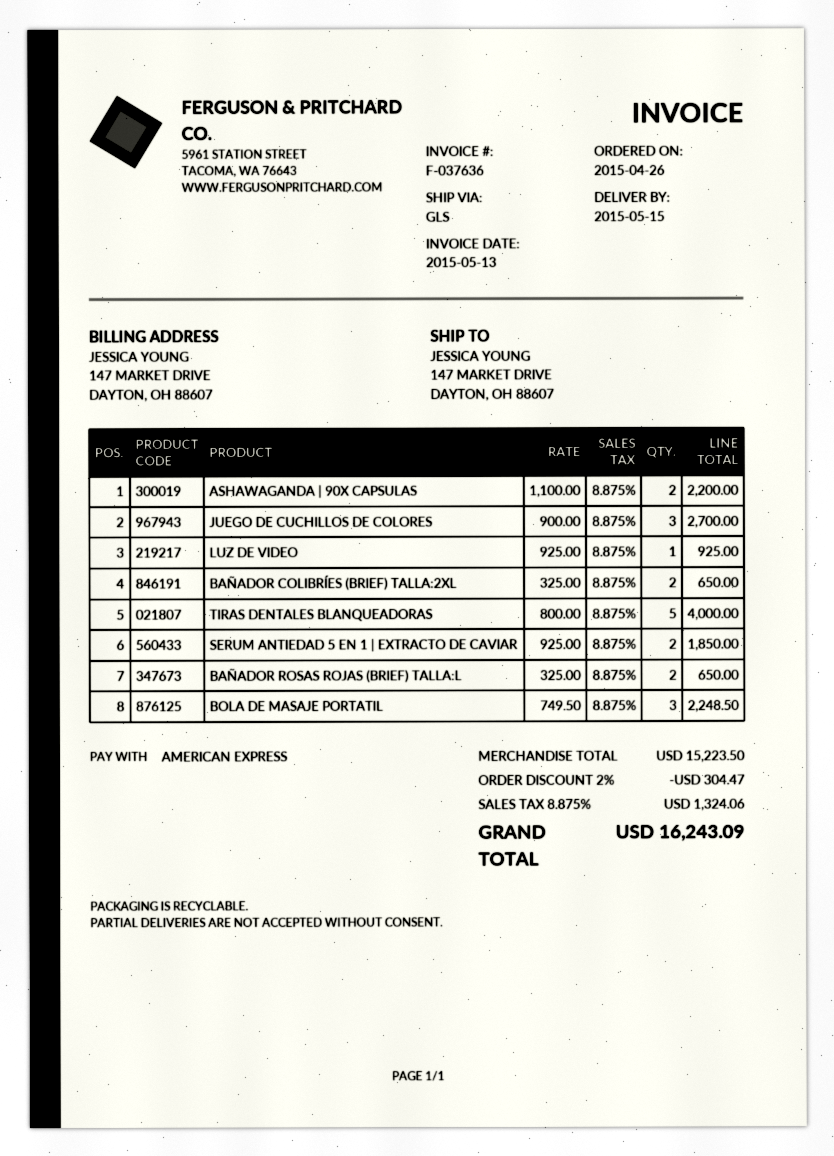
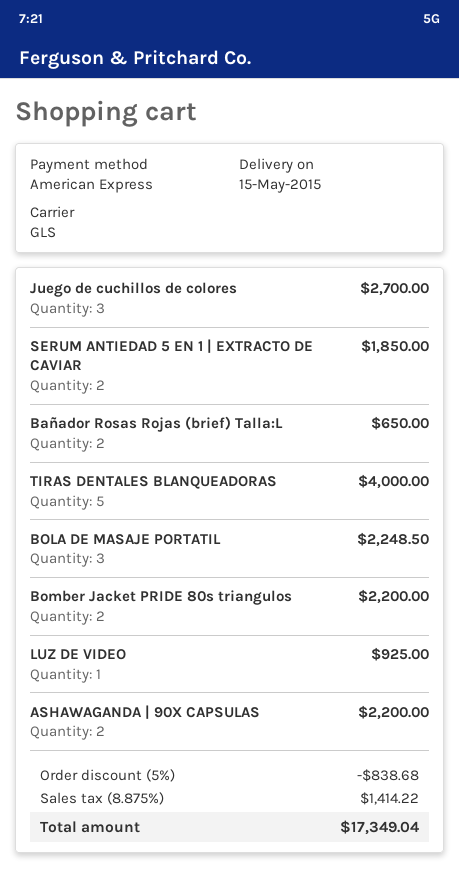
BAÑADOR COLIBRÍES (BRIEF) TALLA:2XL: 2 for 650.00 -> none
Bomber Jacket PRIDE 80s triangulos: none -> 2 for 2200.00
discount: 2% = 304.47 -> 5% = 838.68
tax: 8.875% = 1324.06 -> 8.875% = 1414.22
total: 16243.09 -> 17349.04

